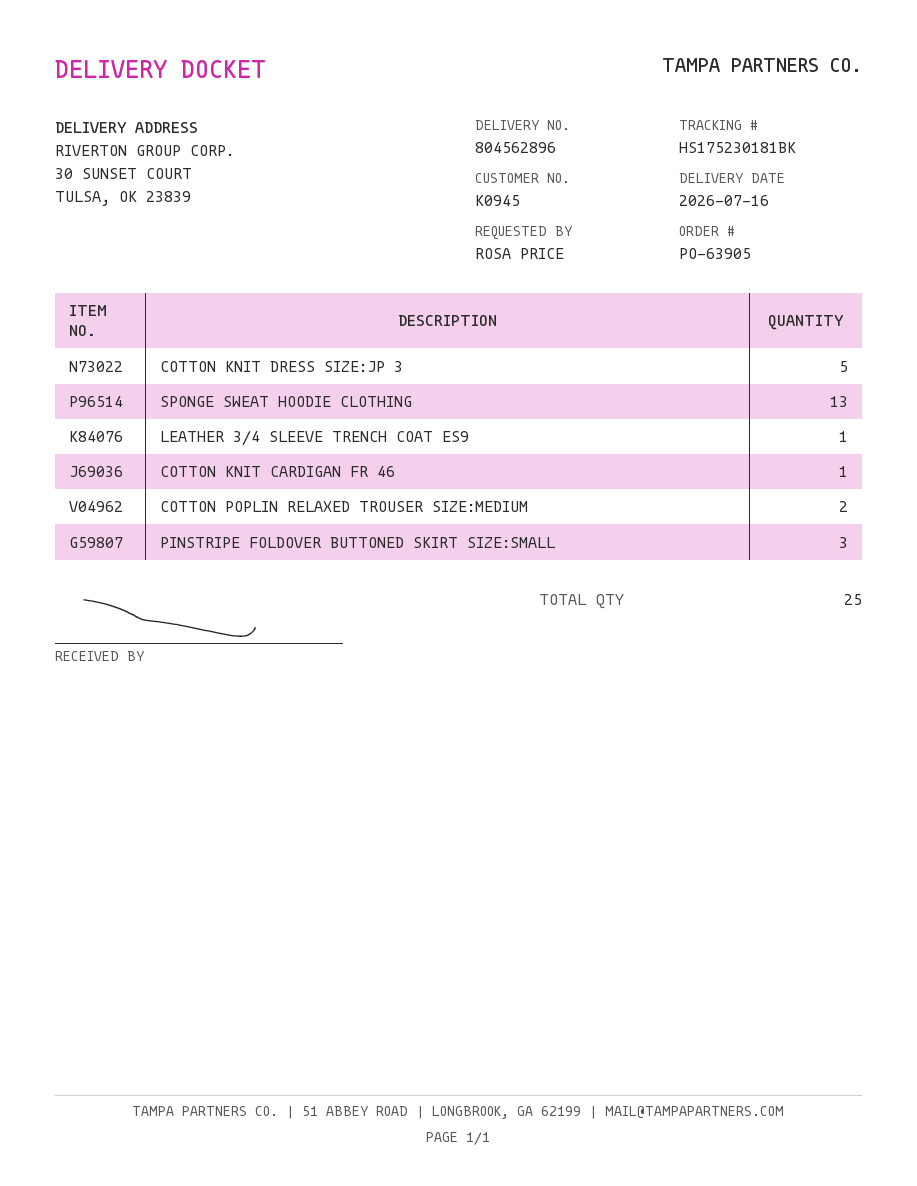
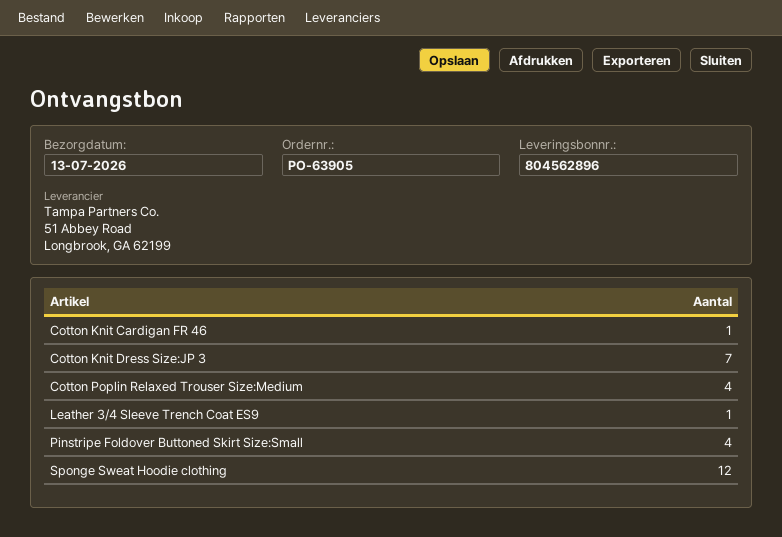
delivery date: 2026-07-16 -> 2026-07-13
COTTON KNIT DRESS SIZE:JP 3: 5 -> 7
SPONGE SWEAT HOODIE CLOTHING: 13 -> 12
COTTON POPLIN RELAXED TROUSER SIZE:MEDIUM: 2 -> 4
PINSTRIPE FOLDOVER BUTTONED SKIRT SIZE:SMALL: 3 -> 4

